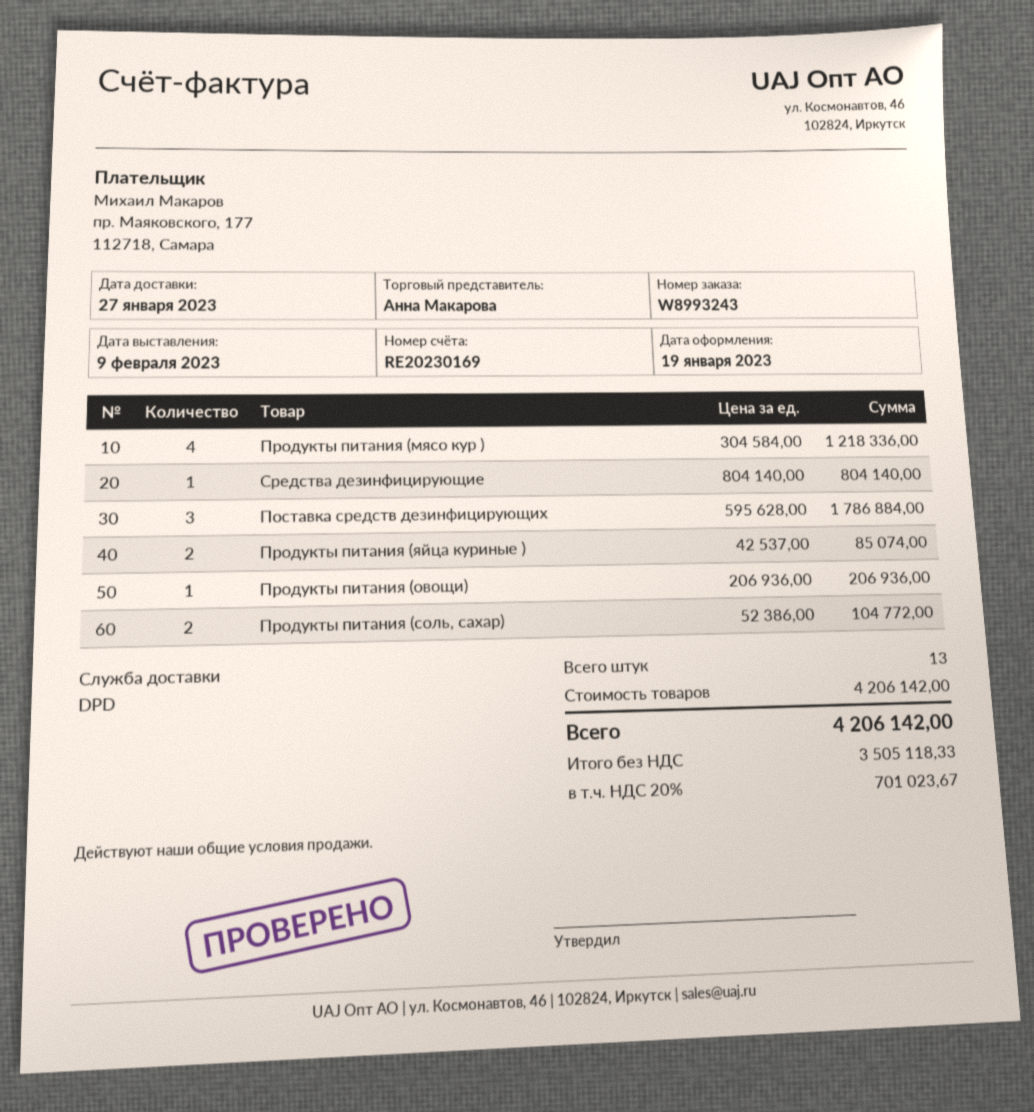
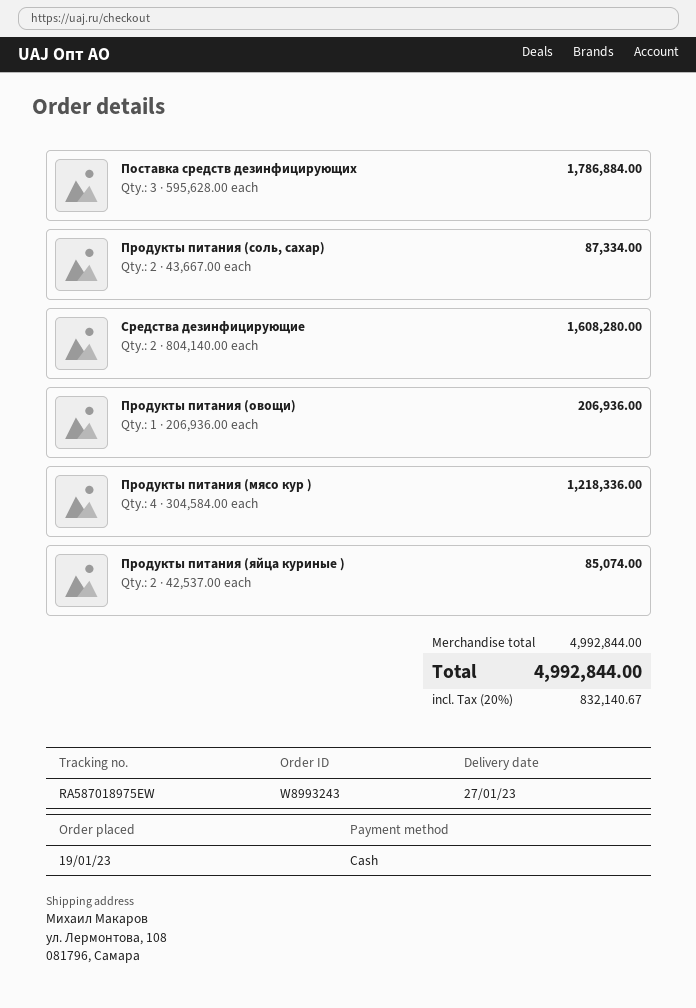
Средства дезинфицирующие: 1 x 804140.00 = 804140.00 -> 2 x 804140.00 = 1608280.00
Продукты питания (соль, сахар): 2 x 52386.00 = 104772.00 -> 2 x 43667.00 = 87334.00
subtotal: 4206142.00 -> 4992844.00
tax: 20% = 701023.67 -> 20% = 832140.67
total: 4206142.00 -> 4992844.00

